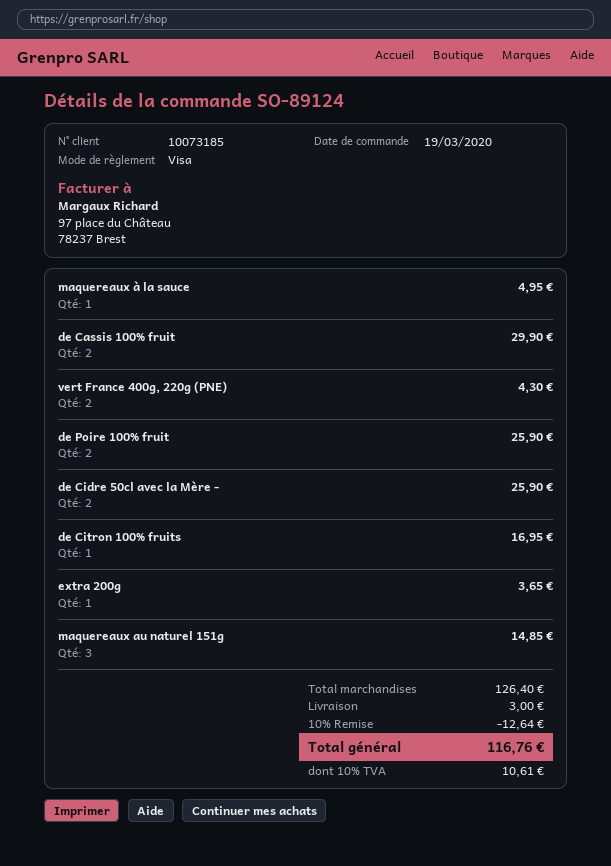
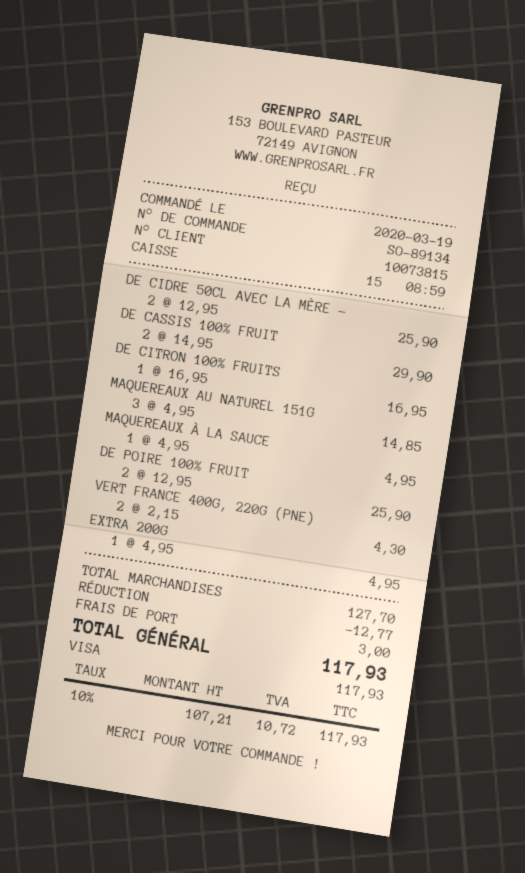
order number: SO-89124 -> SO-89134
customer number: 10073185 -> 10073815
extra 200g: 1 for 3.65 -> 1 for 4.95
subtotal: 126.40 -> 127.70
discount: 12.64 -> 12.77
tax: 10% = 10.61 -> 10% = 10.72
total: 116.76 -> 117.93

